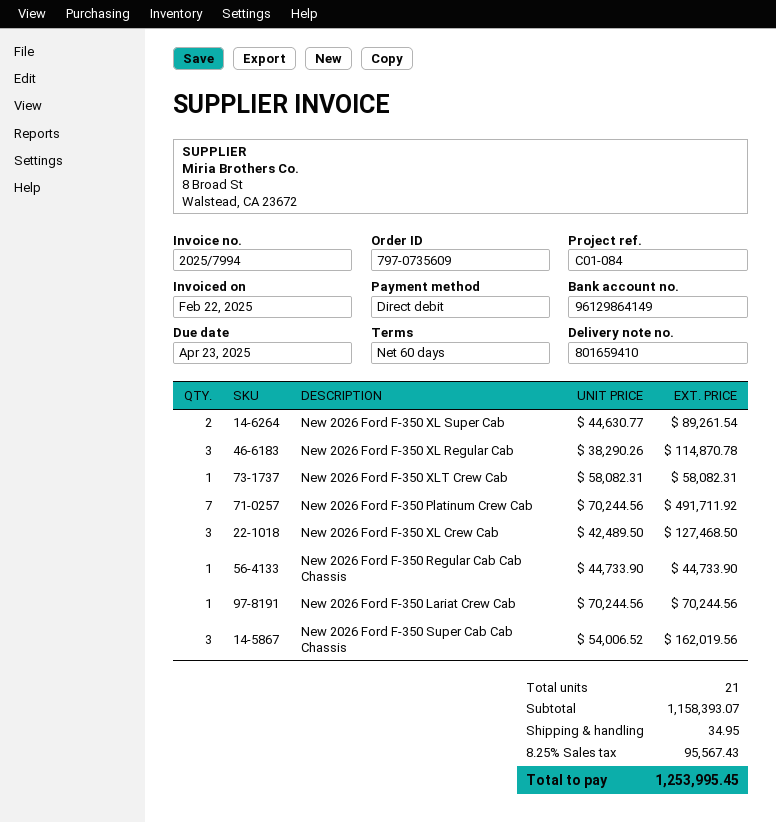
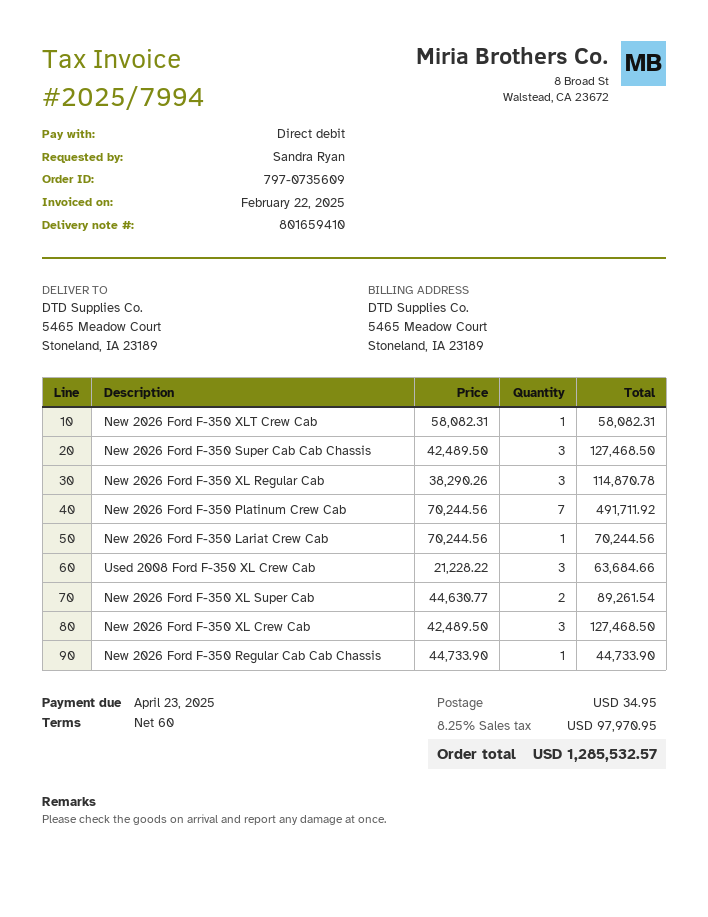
New 2026 Ford F-350 Super Cab Cab Chassis: 3 x 54006.52 = 162019.56 -> 3 x 42489.50 = 127468.50
Used 2008 Ford F-350 XL Crew Cab: none -> 3 x 21228.22 = 63684.66
tax: 8.25% = 95567.43 -> 8.25% = 97970.95
total: 1253995.45 -> 1285532.57

